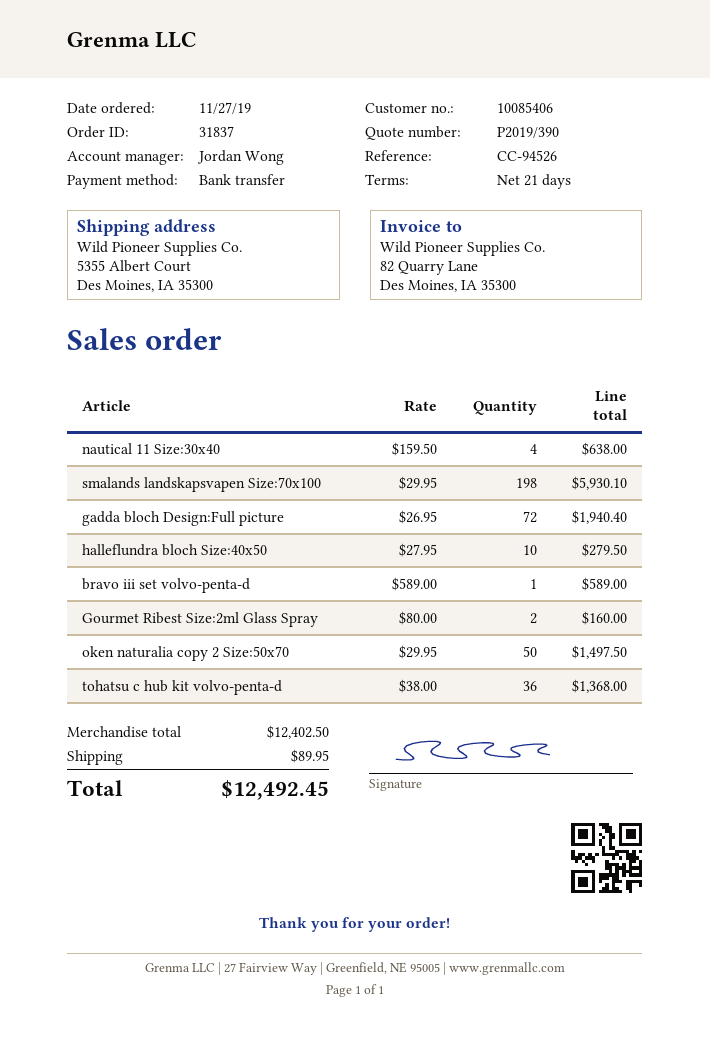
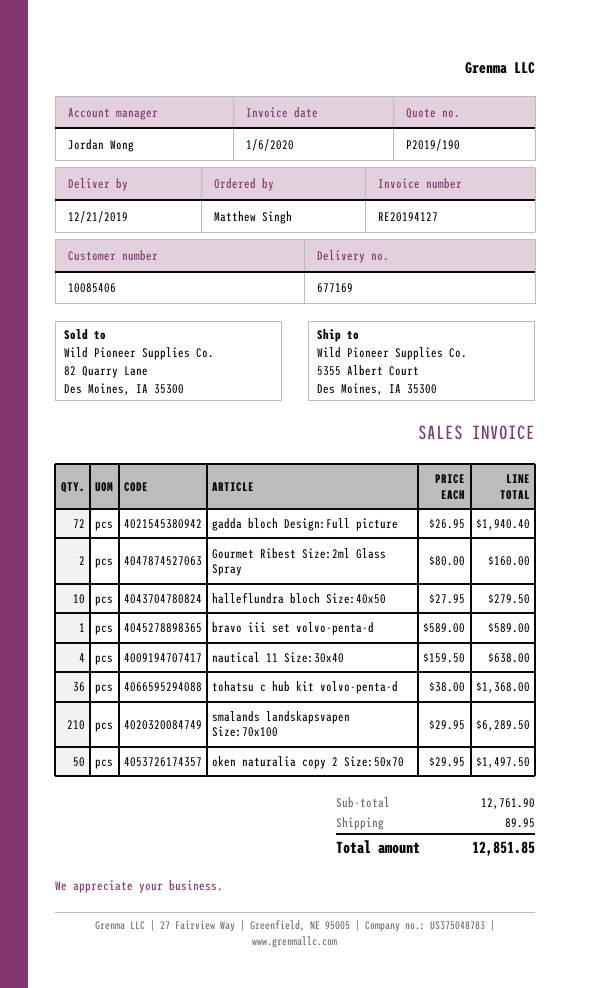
quote number: P2019/390 -> P2019/190
smalands landskapsvapen Size:70x100: 198 x 29.95 = 5930.10 -> 210 x 29.95 = 6289.50
subtotal: 12402.50 -> 12761.90
total: 12492.45 -> 12851.85

